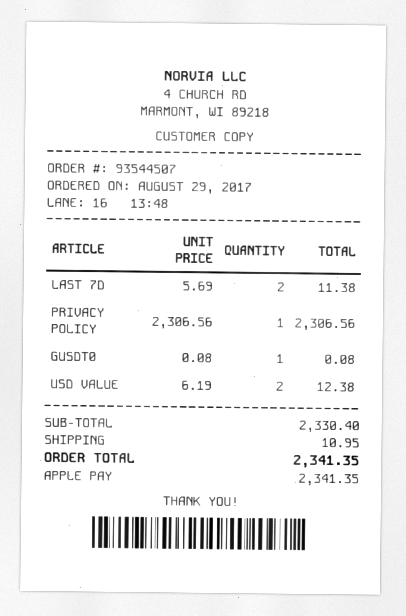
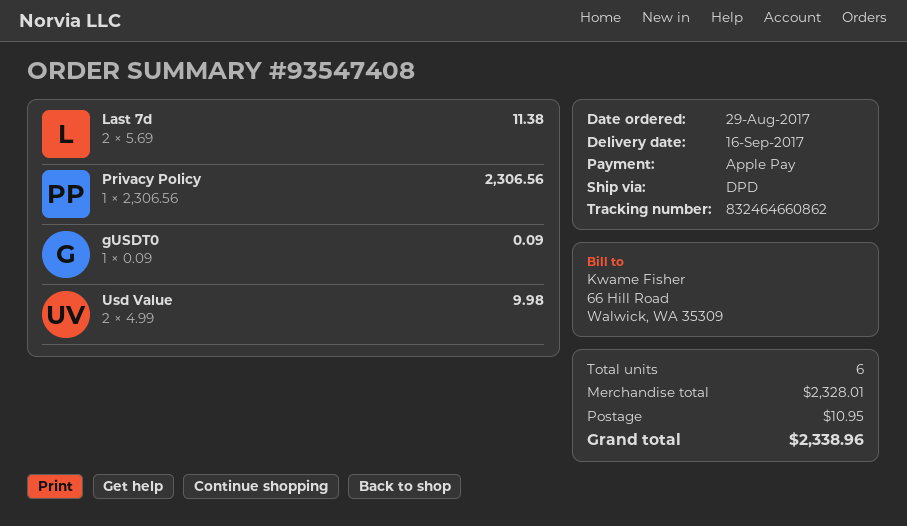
order number: 93544507 -> 93547408
GUSDT0: 1 x 0.08 = 0.08 -> 1 x 0.09 = 0.09
USD VALUE: 2 x 6.19 = 12.38 -> 2 x 4.99 = 9.98
subtotal: 2330.40 -> 2328.01
total: 2341.35 -> 2338.96

